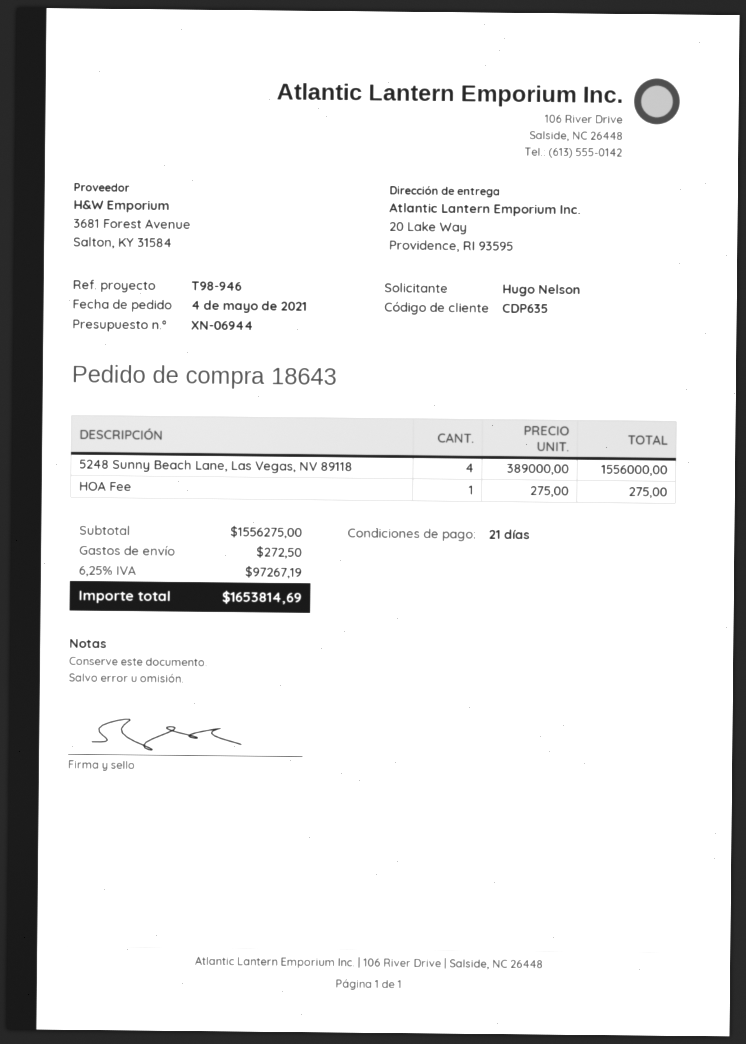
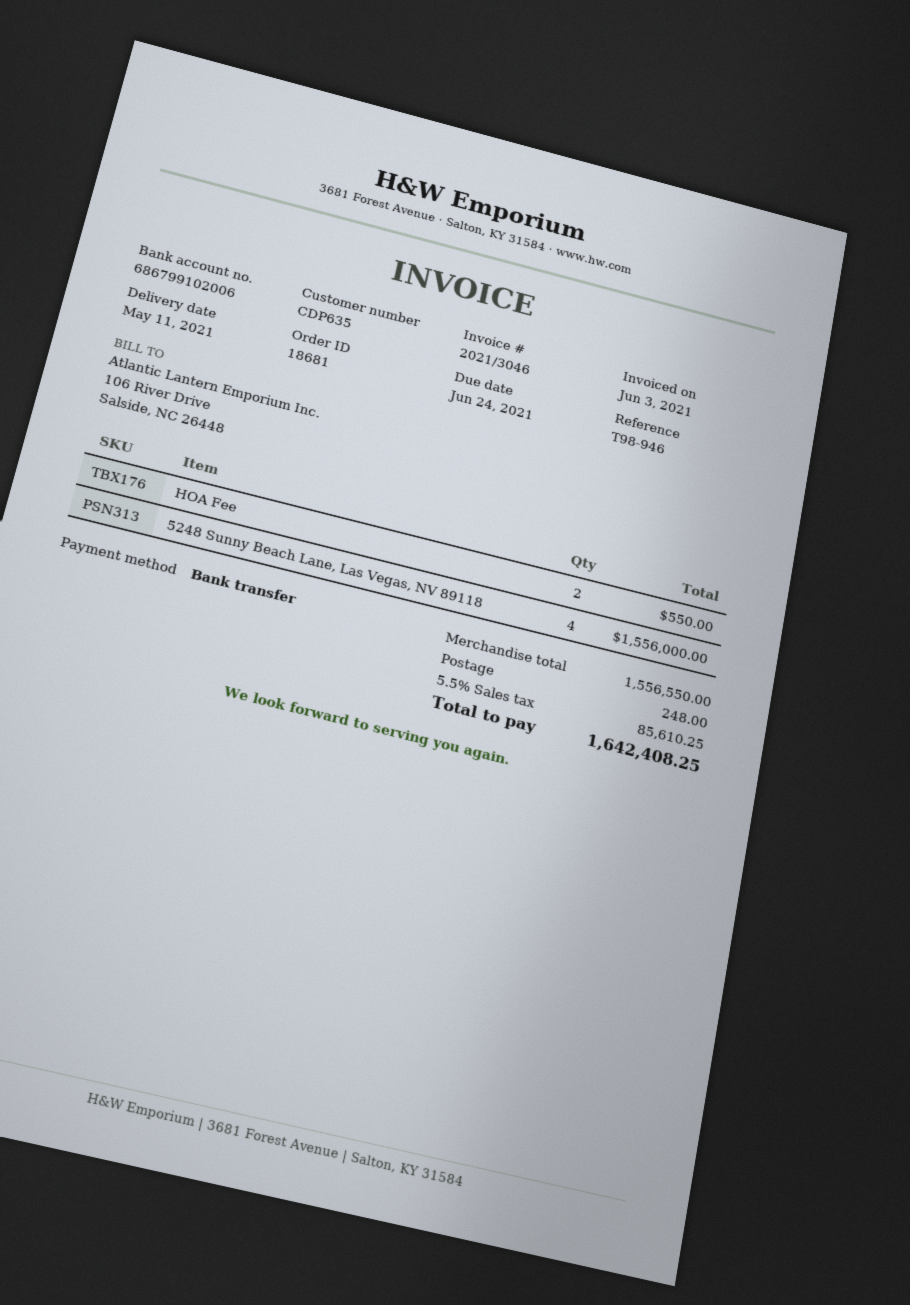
order number: 18643 -> 18681
HOA Fee: 1 for 275.00 -> 2 for 550.00
subtotal: 1556275.00 -> 1556550.00
shipping: 272.50 -> 248.00
tax: 6.25% = 97267.19 -> 5.5% = 85610.25
total: 1653814.69 -> 1642408.25

